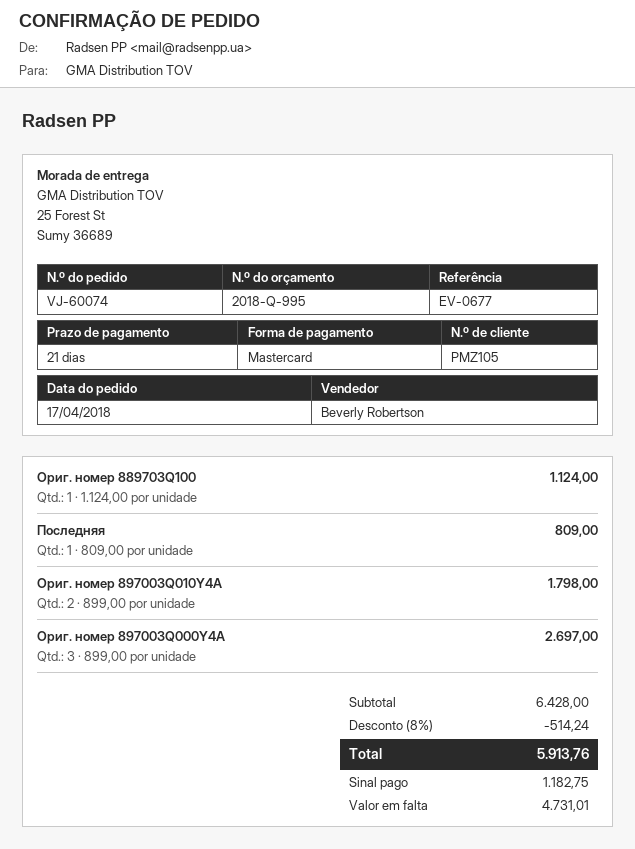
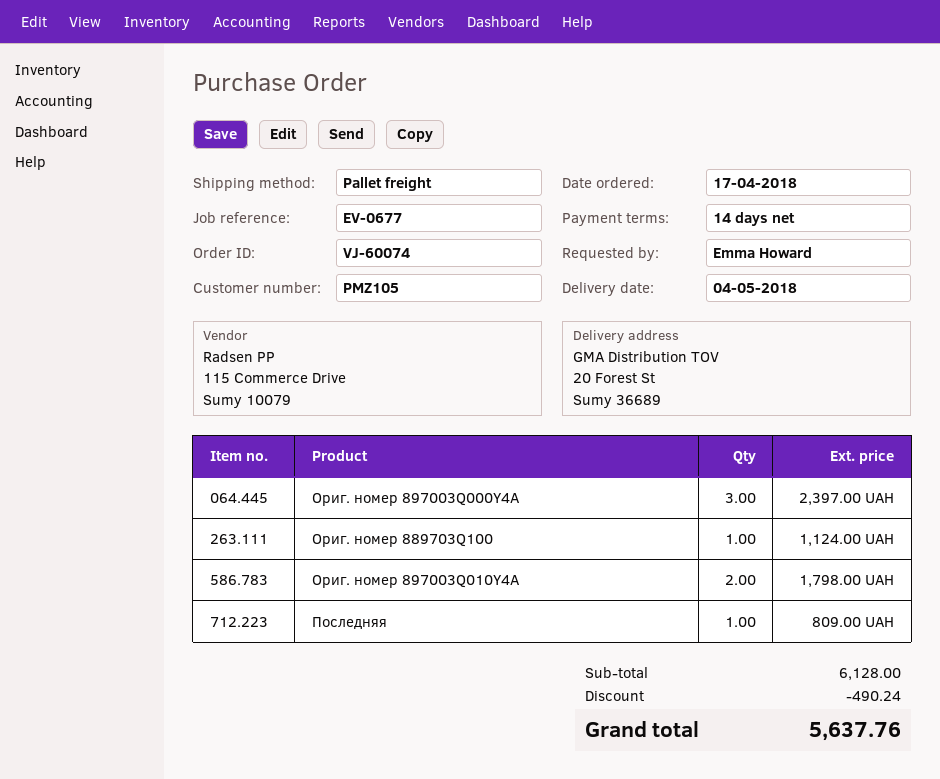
payment terms: 21 days -> 14 days
ship to: 25 Forest St, Sumy 36689 -> 20 Forest St, Sumy 36689
Ориг. номер 897003Q000Y4A: 3 for 2697.00 -> 3 for 2397.00
subtotal: 6428.00 -> 6128.00
discount: 514.24 -> 490.24
total: 5913.76 -> 5637.76

